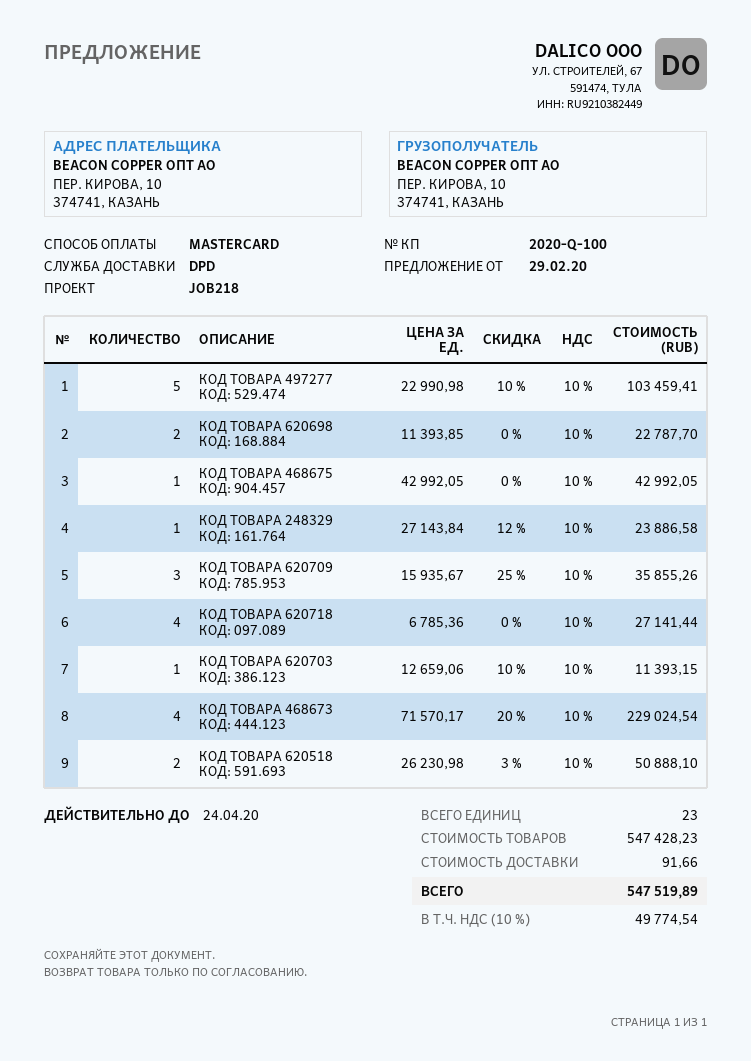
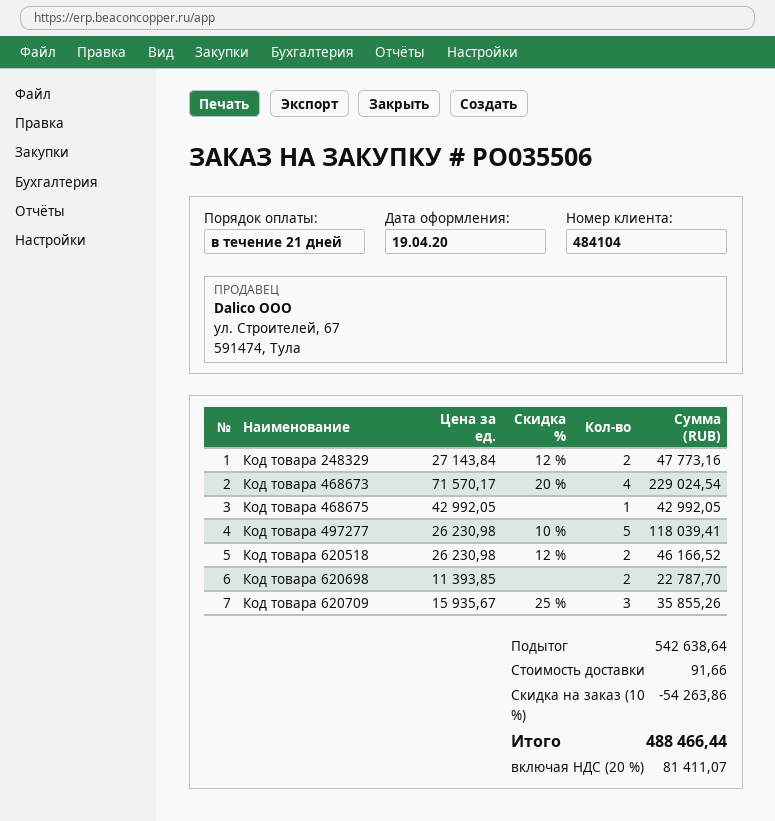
КОД ТОВАРА 497277: 5 x 22990.98 - 10% = 103459.41 -> 5 x 26230.98 - 10% = 118039.41
КОД ТОВАРА 248329: 1 x 27143.84 - 12% = 23886.58 -> 2 x 27143.84 - 12% = 47773.16
КОД ТОВАРА 620718: 4 x 6785.36 = 27141.44 -> none
КОД ТОВАРА 620703: 1 x 12659.06 - 10% = 11393.15 -> none
КОД ТОВАРА 620518: 2 x 26230.98 - 3% = 50888.10 -> 2 x 26230.98 - 12% = 46166.52
subtotal: 547428.23 -> 542638.64
discount: none -> 10% = 54263.86
tax: 10% = 49774.54 -> 20% = 81411.07
total: 547519.89 -> 488466.44

